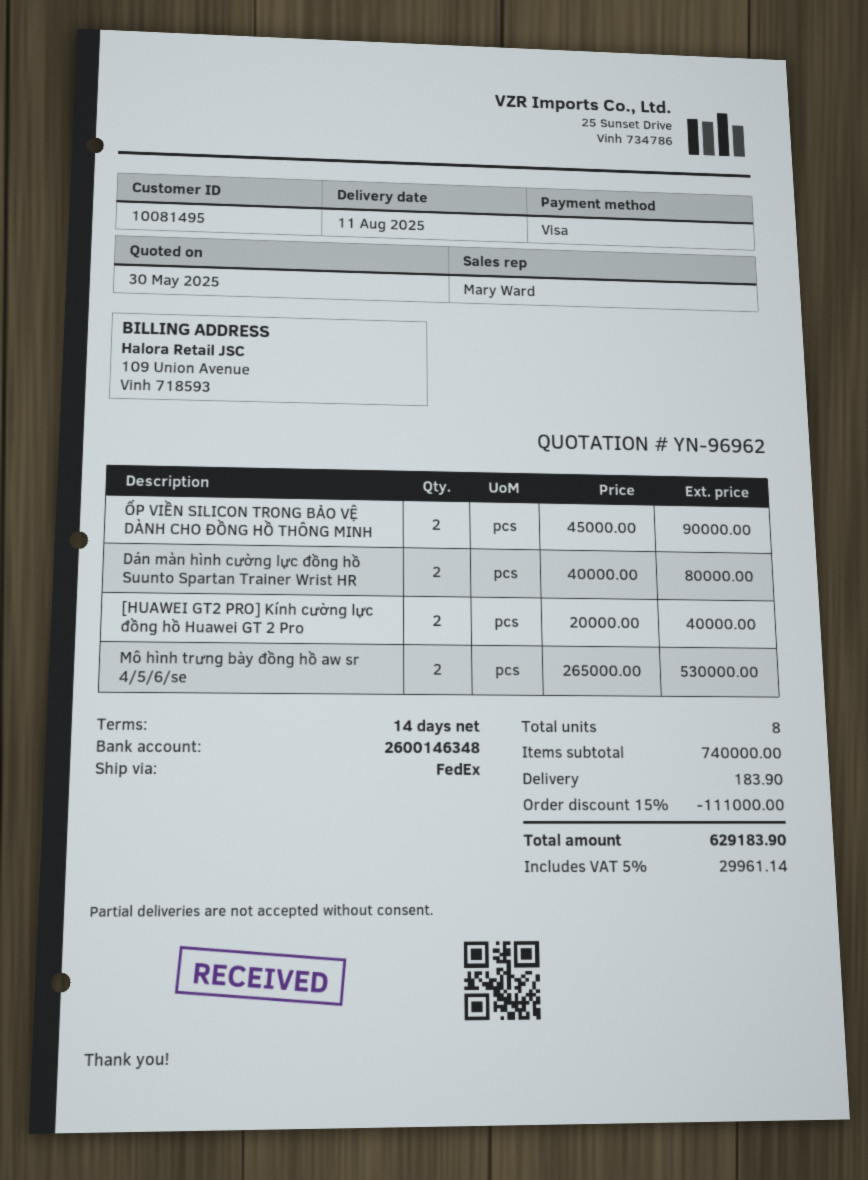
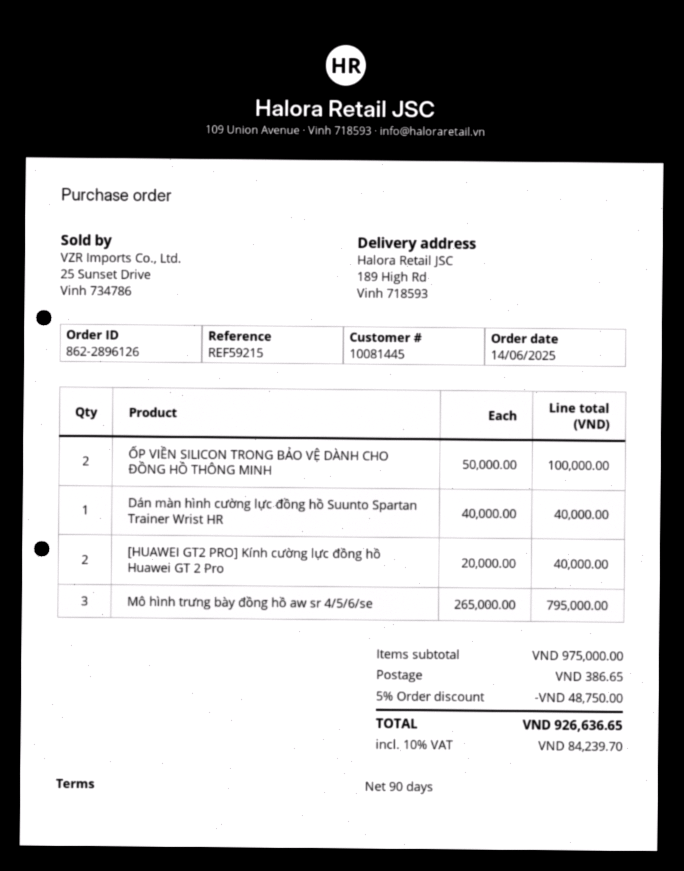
payment terms: 14 days -> 90 days
customer number: 10081495 -> 10081445
ỐP VIỀN SILICON TRONG BẢO VỆ DÀNH CHO ĐỒNG HỒ THÔNG MINH: 2 x 45000.00 = 90000.00 -> 2 x 50000.00 = 100000.00
Dán màn hình cường lực đồng hồ Suunto Spartan Trainer Wrist HR: 2 x 40000.00 = 80000.00 -> 1 x 40000.00 = 40000.00
Mô hình trưng bày đồng hồ aw sr 4/5/6/se: 2 x 265000.00 = 530000.00 -> 3 x 265000.00 = 795000.00
subtotal: 740000.00 -> 975000.00
discount: 15% = 111000.00 -> 5% = 48750.00
shipping: 183.90 -> 386.65
tax: 5% = 29961.14 -> 10% = 84239.70
total: 629183.90 -> 926636.65

